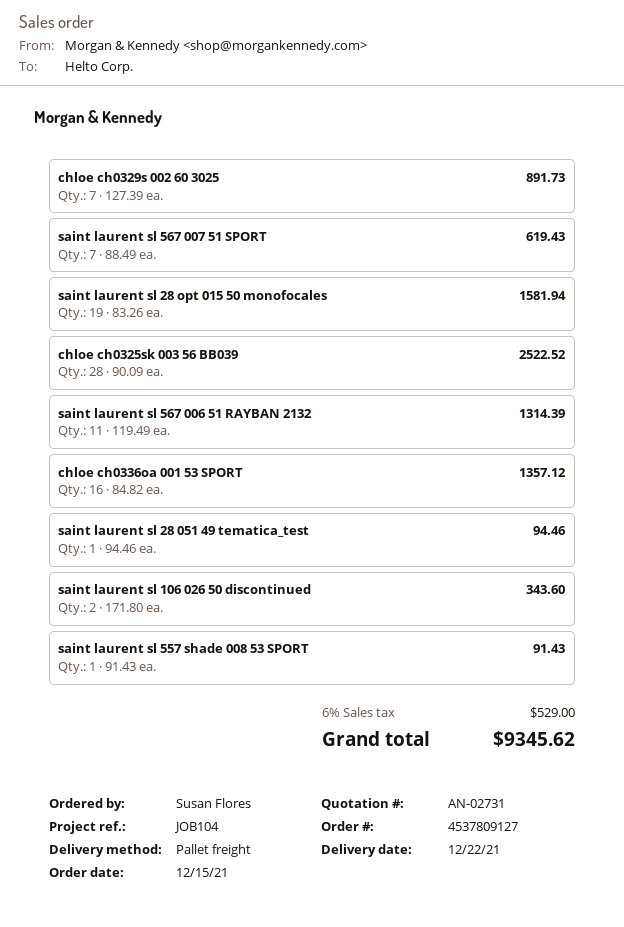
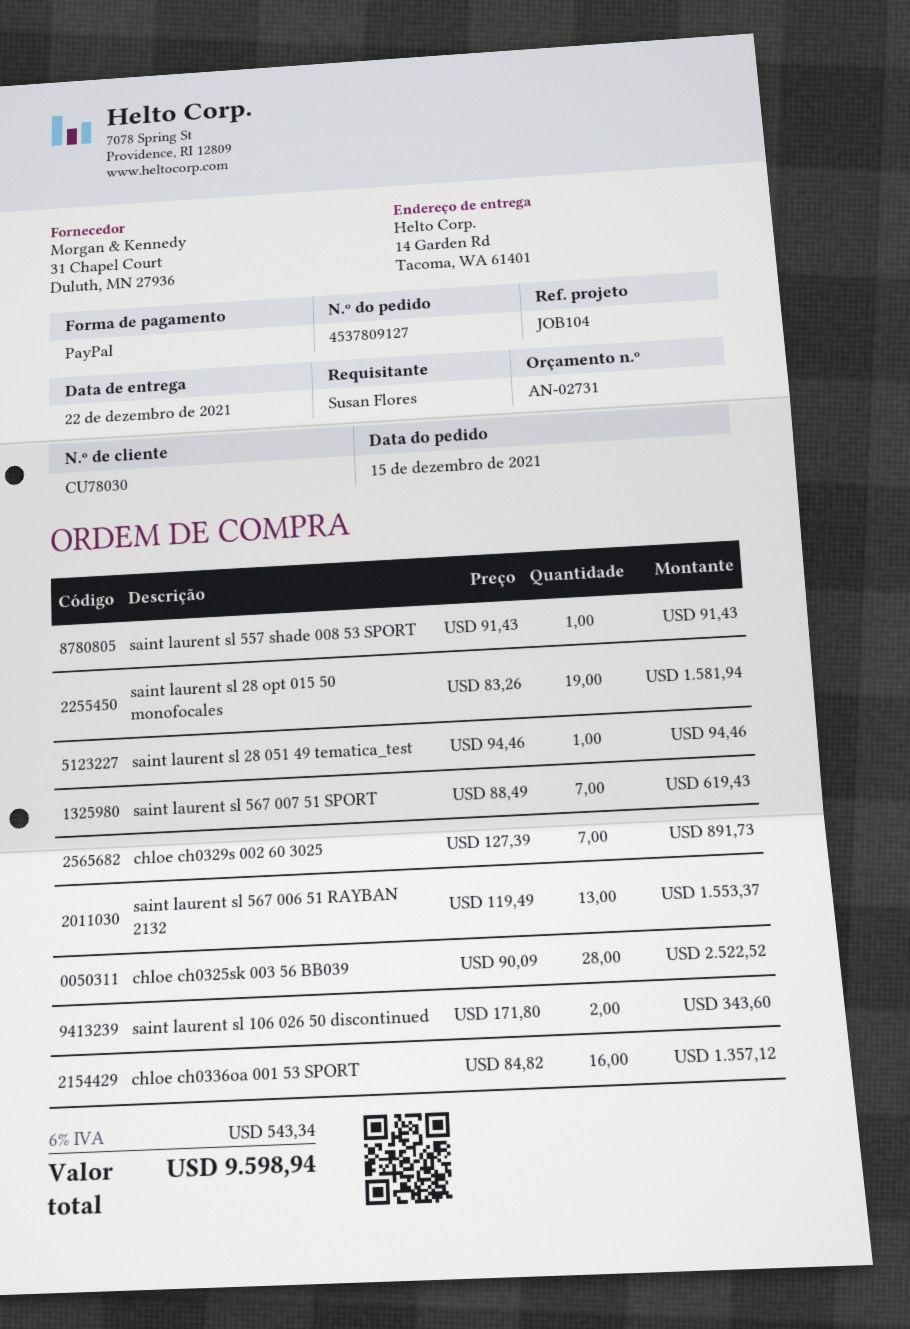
saint laurent sl 567 006 51 RAYBAN 2132: 11 x 119.49 = 1314.39 -> 13 x 119.49 = 1553.37
tax: 6% = 529.00 -> 6% = 543.34
total: 9345.62 -> 9598.94

